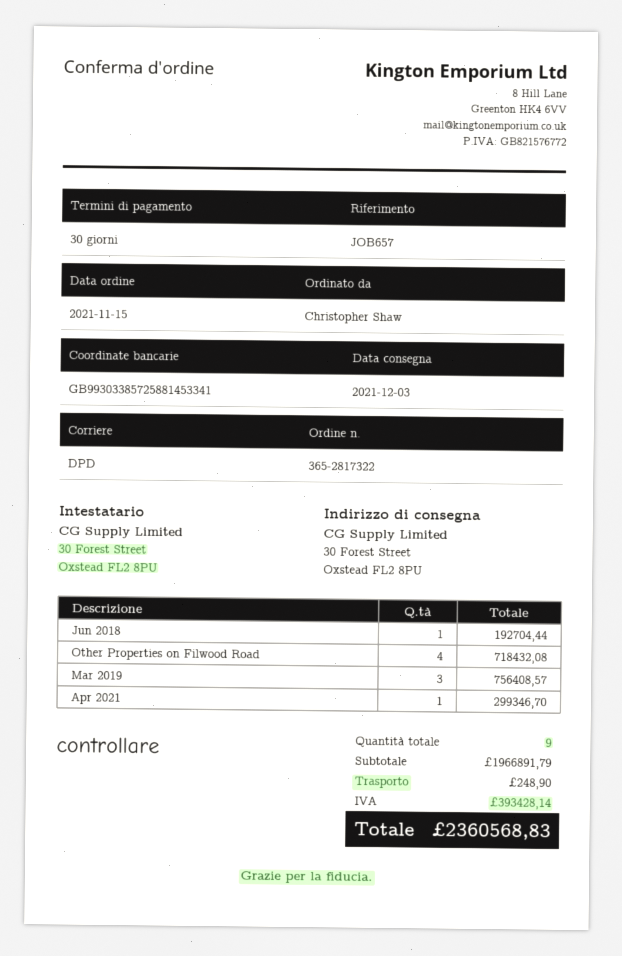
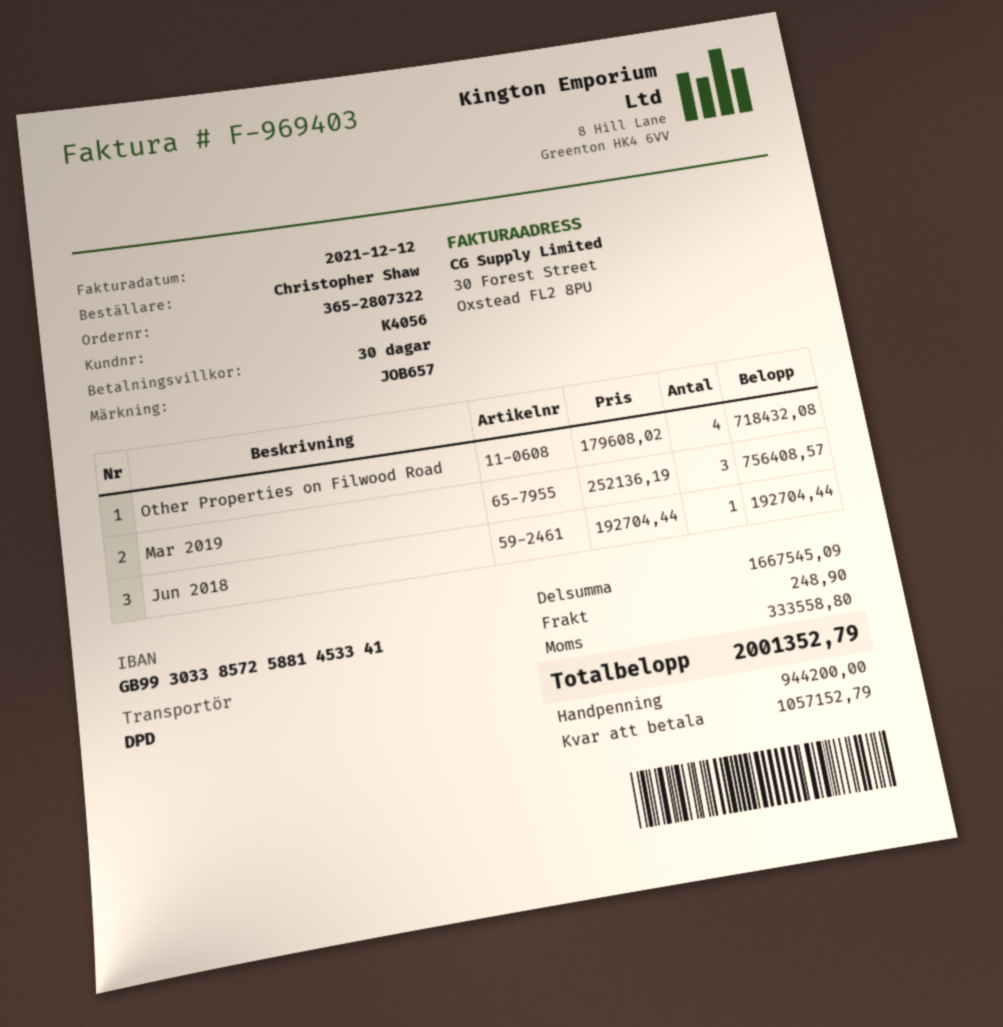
order number: 365-2817322 -> 365-2807322
Apr 2021: 1 for 299346.70 -> none
subtotal: 1966891.79 -> 1667545.09
tax: 393428.14 -> 333558.80
total: 2360568.83 -> 2001352.79

